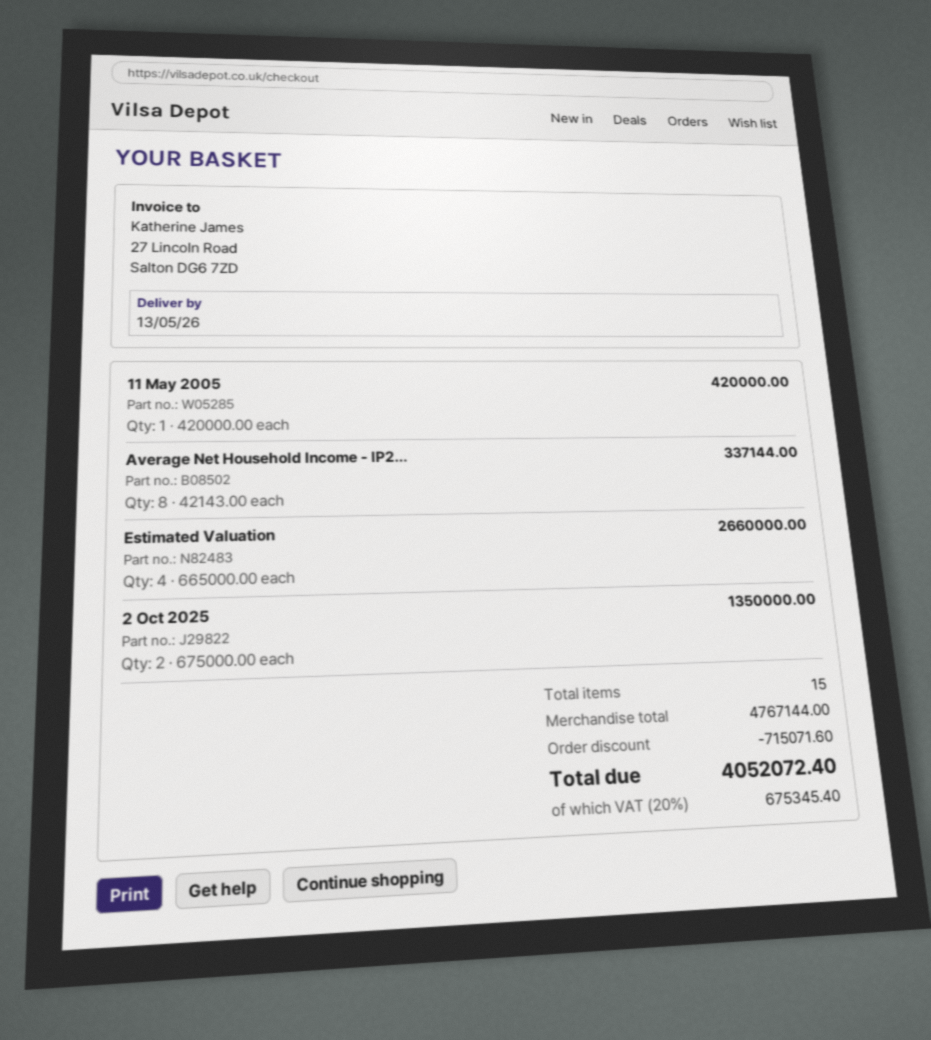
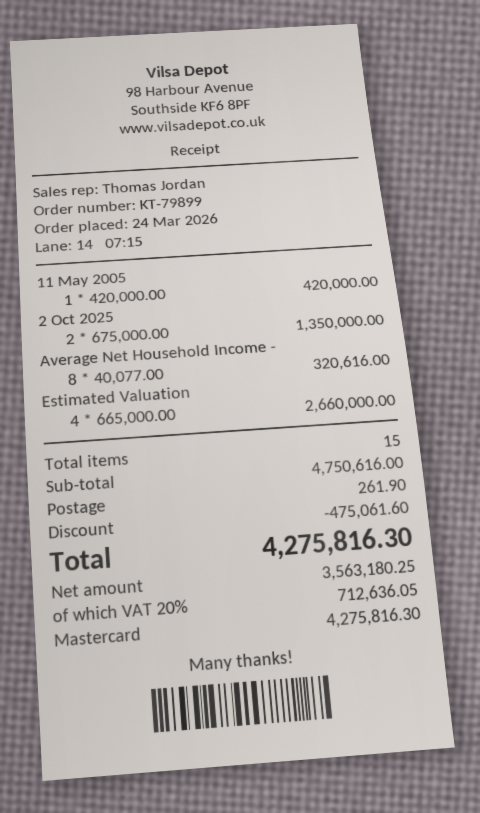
Average Net Household Income - IP2...: 8 x 42143.00 = 337144.00 -> 8 x 40077.00 = 320616.00
subtotal: 4767144.00 -> 4750616.00
discount: 715071.60 -> 475061.60
shipping: none -> 261.90
tax: 20% = 675345.40 -> 20% = 712636.05
total: 4052072.40 -> 4275816.30

